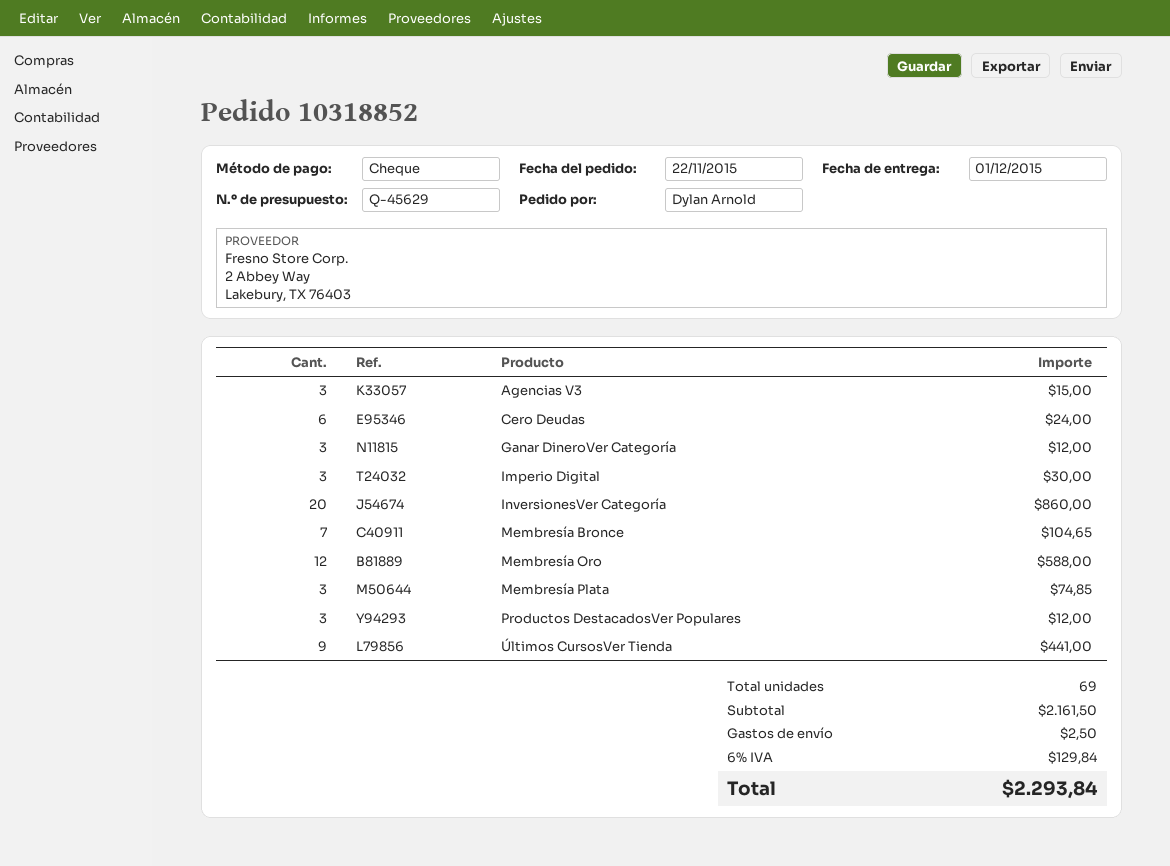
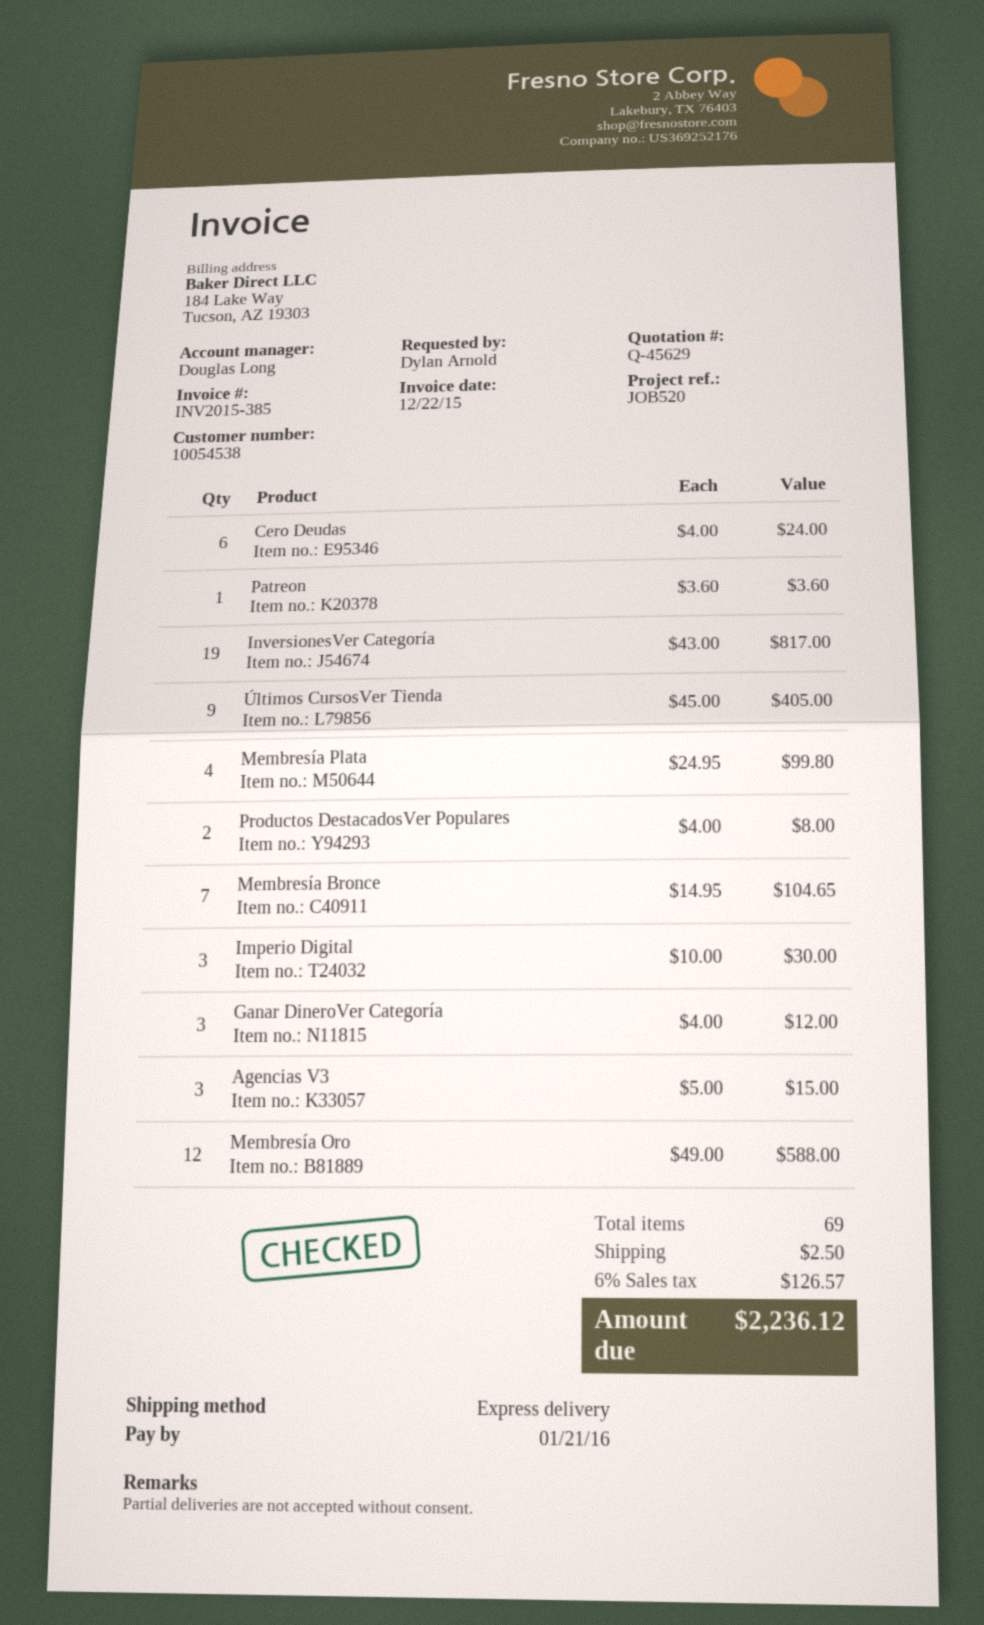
InversionesVer Categoría: 20 for 860.00 -> 19 for 817.00
Membresía Plata: 3 for 74.85 -> 4 for 99.80
Productos DestacadosVer Populares: 3 for 12.00 -> 2 for 8.00
Últimos CursosVer Tienda: 9 for 441.00 -> 9 for 405.00
Patreon: none -> 1 for 3.60
tax: 6% = 129.84 -> 6% = 126.57
total: 2293.84 -> 2236.12

